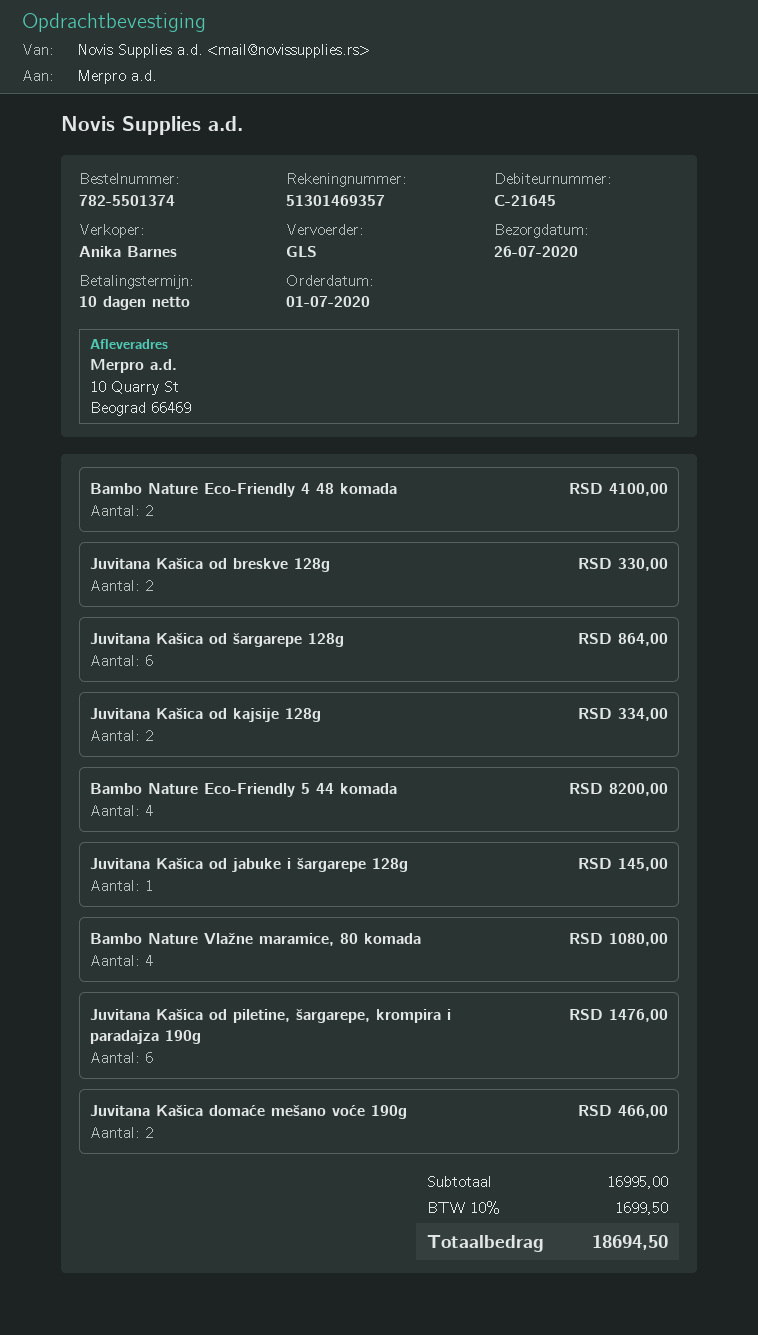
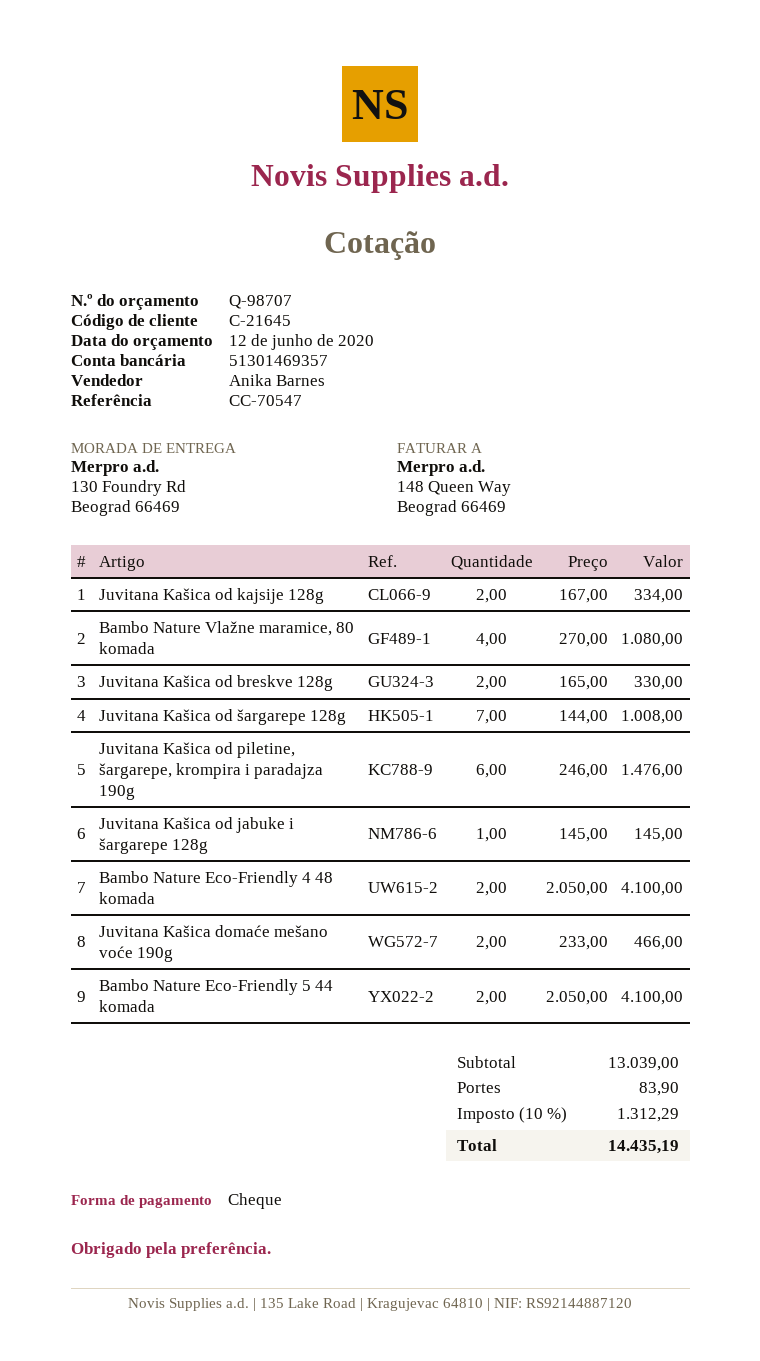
ship to: 10 Quarry St, Beograd 66469 -> 130 Foundry Rd, Beograd 66469
Juvitana Kašica od šargarepe 128g: 6 for 864.00 -> 7 for 1008.00
Bambo Nature Eco-Friendly 5 44 komada: 4 for 8200.00 -> 2 for 4100.00
subtotal: 16995.00 -> 13039.00
shipping: none -> 83.90
tax: 10% = 1699.50 -> 10% = 1312.29
total: 18694.50 -> 14435.19

